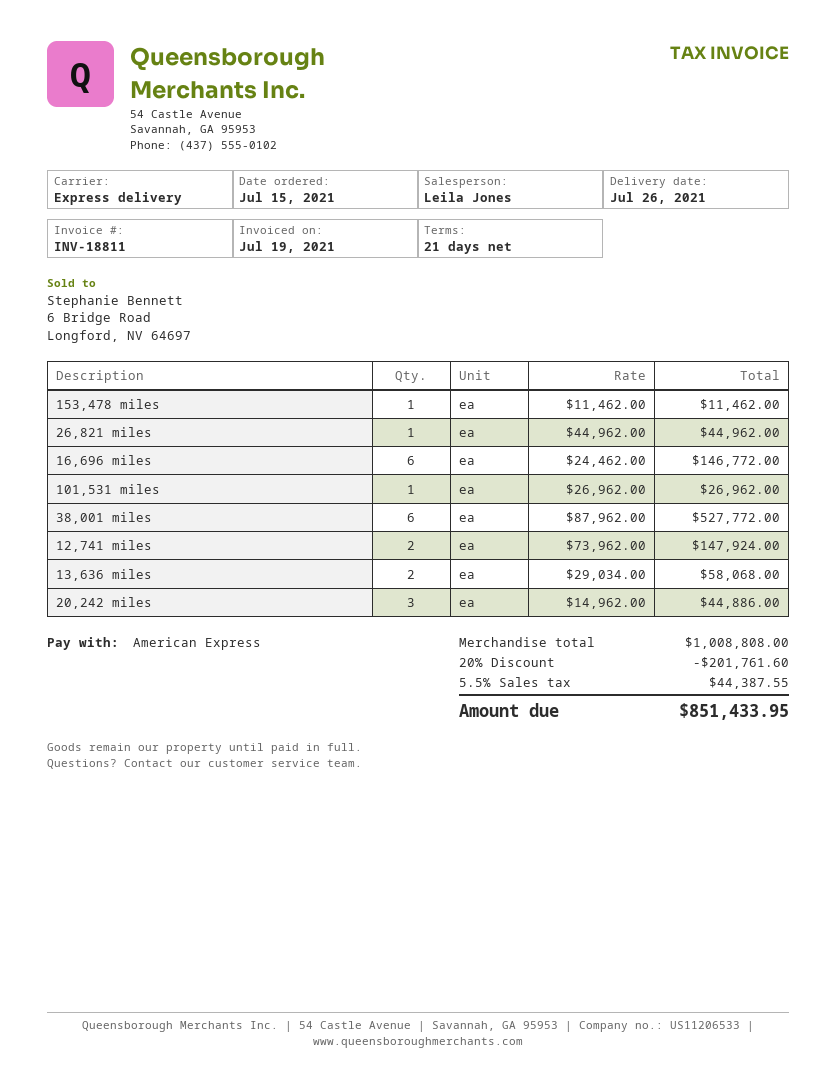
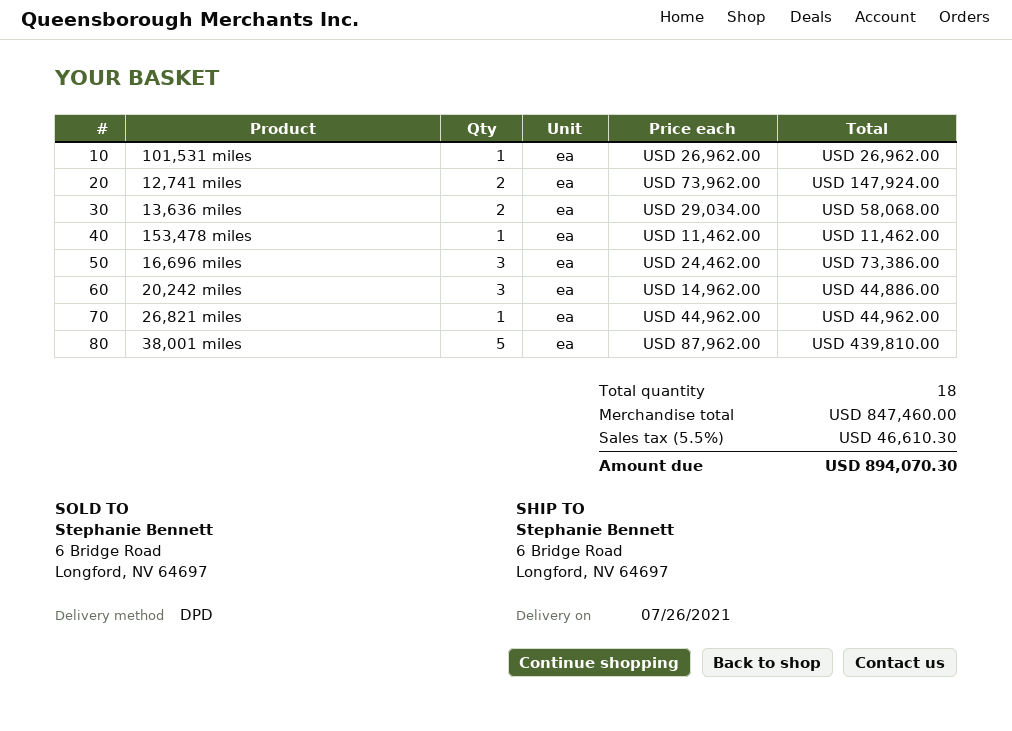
shipping method: express -> DPD
16,696 miles: 6 x 24462.00 = 146772.00 -> 3 x 24462.00 = 73386.00
38,001 miles: 6 x 87962.00 = 527772.00 -> 5 x 87962.00 = 439810.00
subtotal: 1008808.00 -> 847460.00
discount: 20% = 201761.60 -> none
tax: 5.5% = 44387.55 -> 5.5% = 46610.30
total: 851433.95 -> 894070.30

